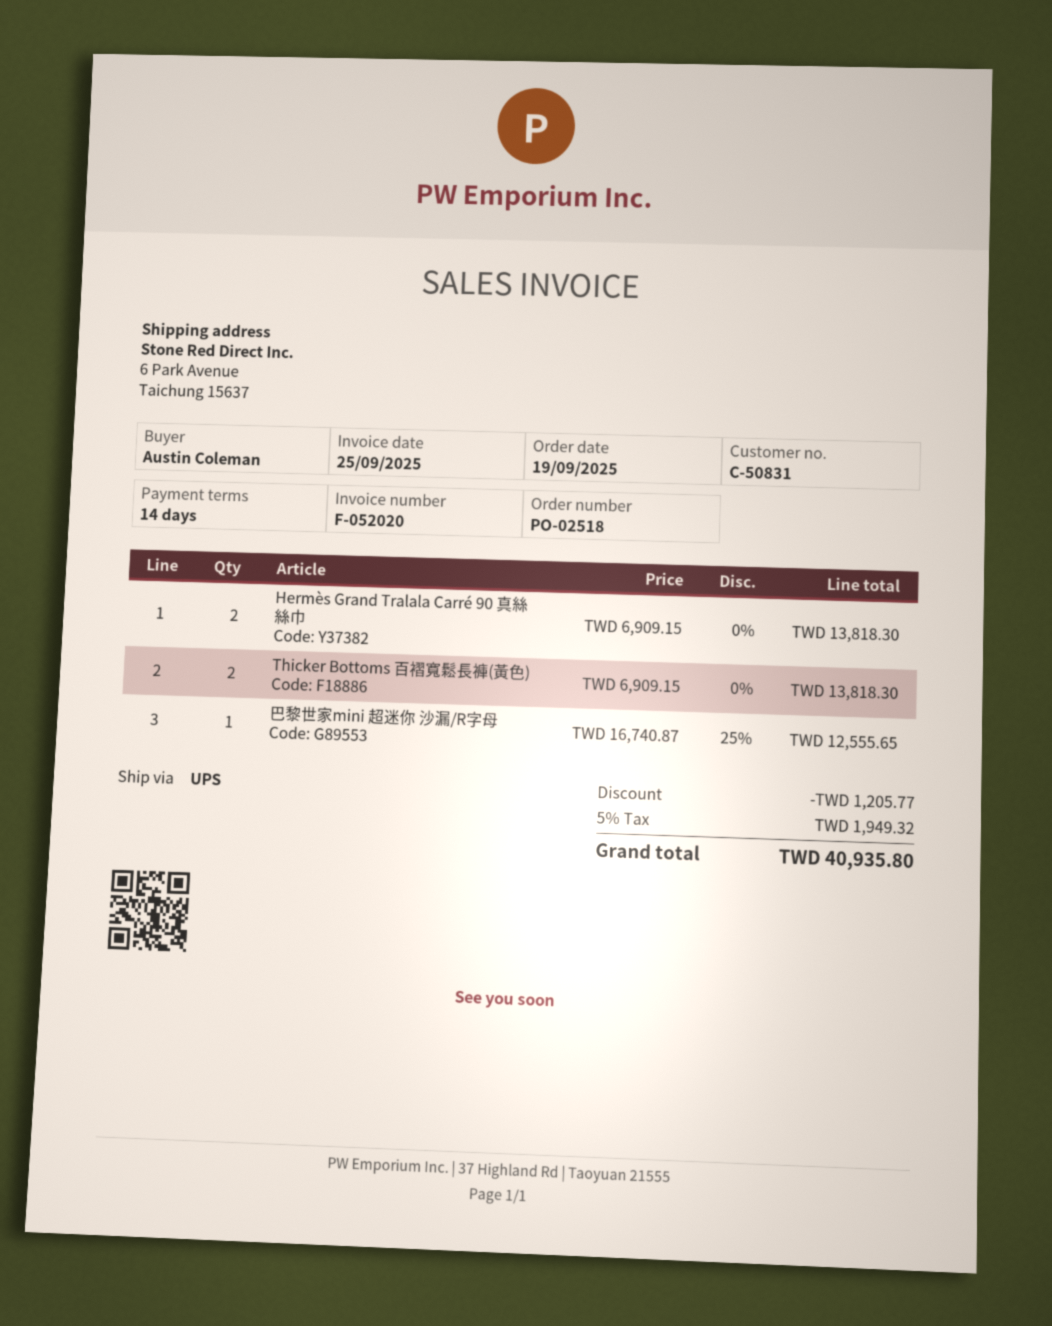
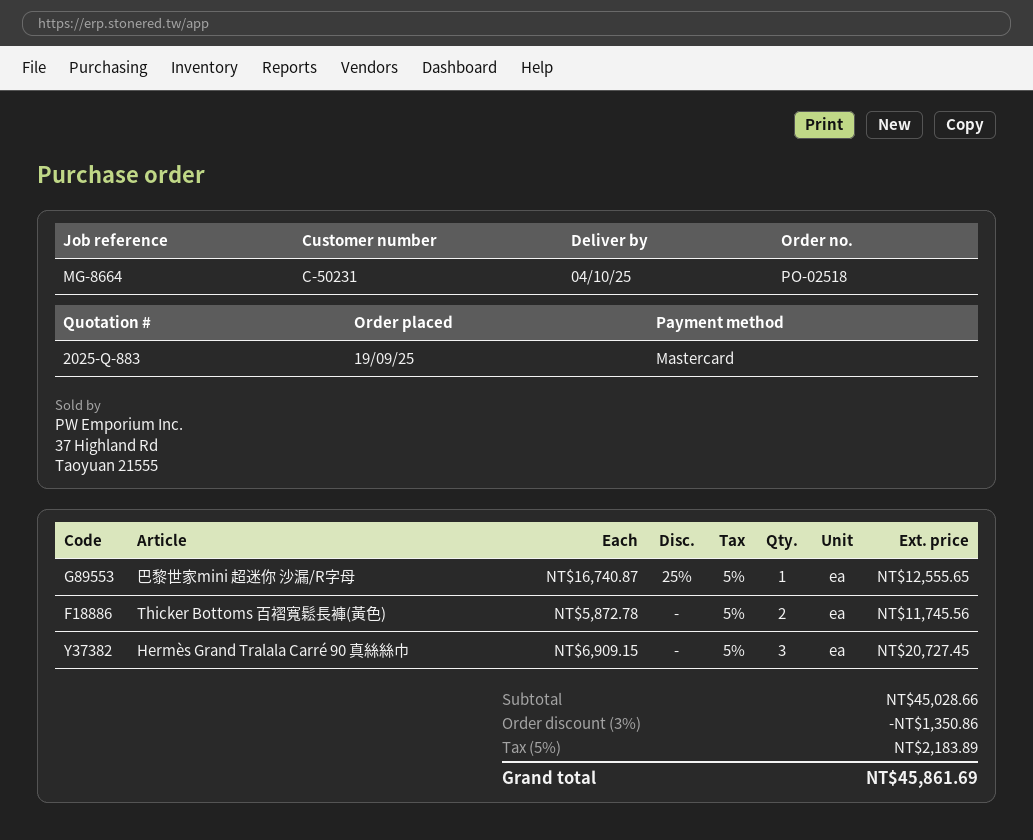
customer number: C-50831 -> C-50231
Hermès Grand Tralala Carré 90 真絲絲巾: 2 x 6909.15 = 13818.30 -> 3 x 6909.15 = 20727.45
Thicker Bottoms 百褶寬鬆長褲(黃色): 2 x 6909.15 = 13818.30 -> 2 x 5872.78 = 11745.56
discount: 1205.77 -> 1350.86
tax: 5% = 1949.32 -> 5% = 2183.89
total: 40935.80 -> 45861.69

